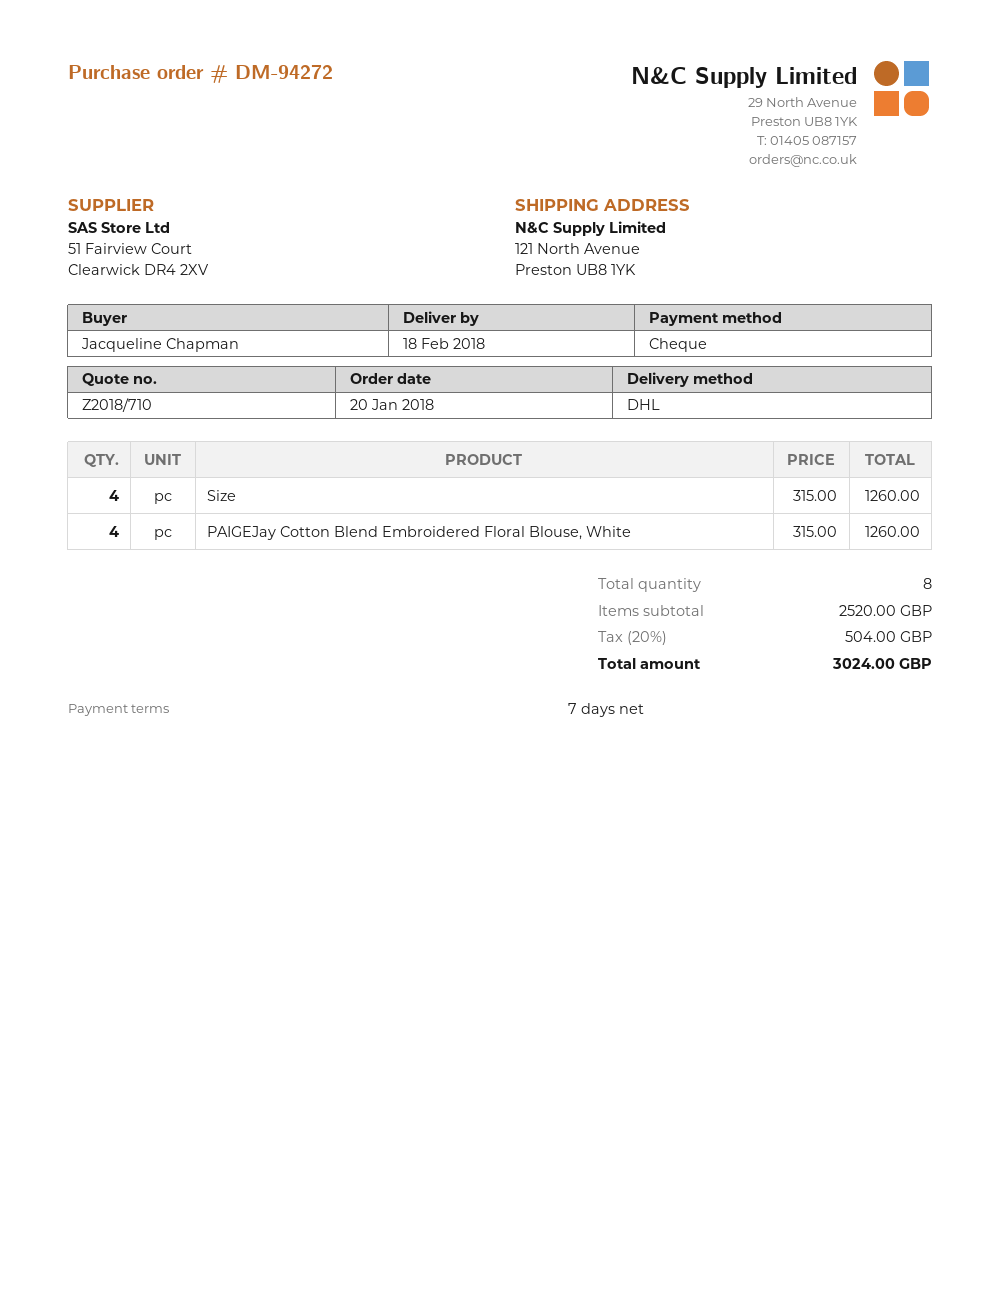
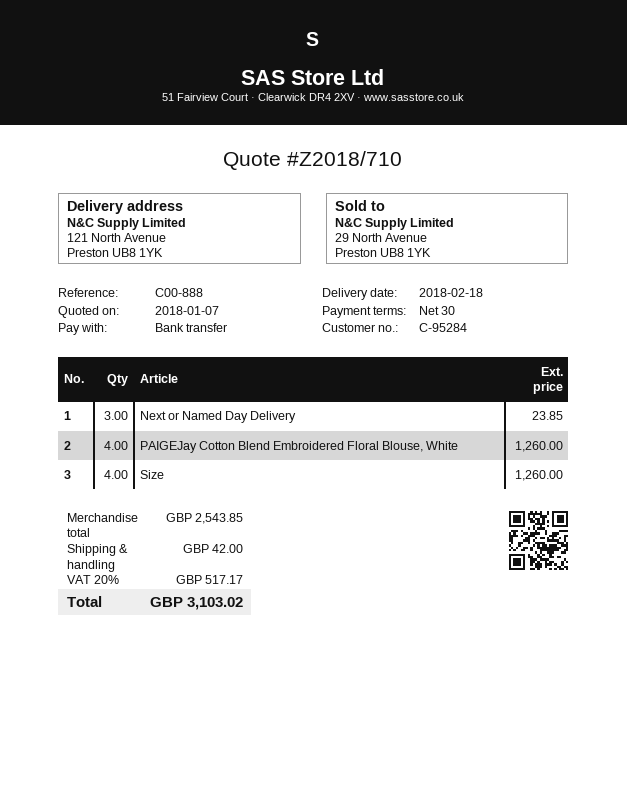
payment terms: 7 days -> 30 days
payment method: cheque -> bank transfer
Next or Named Day Delivery: none -> 3 for 23.85
subtotal: 2520.00 -> 2543.85
shipping: none -> 42.00
tax: 20% = 504.00 -> 20% = 517.17
total: 3024.00 -> 3103.02

